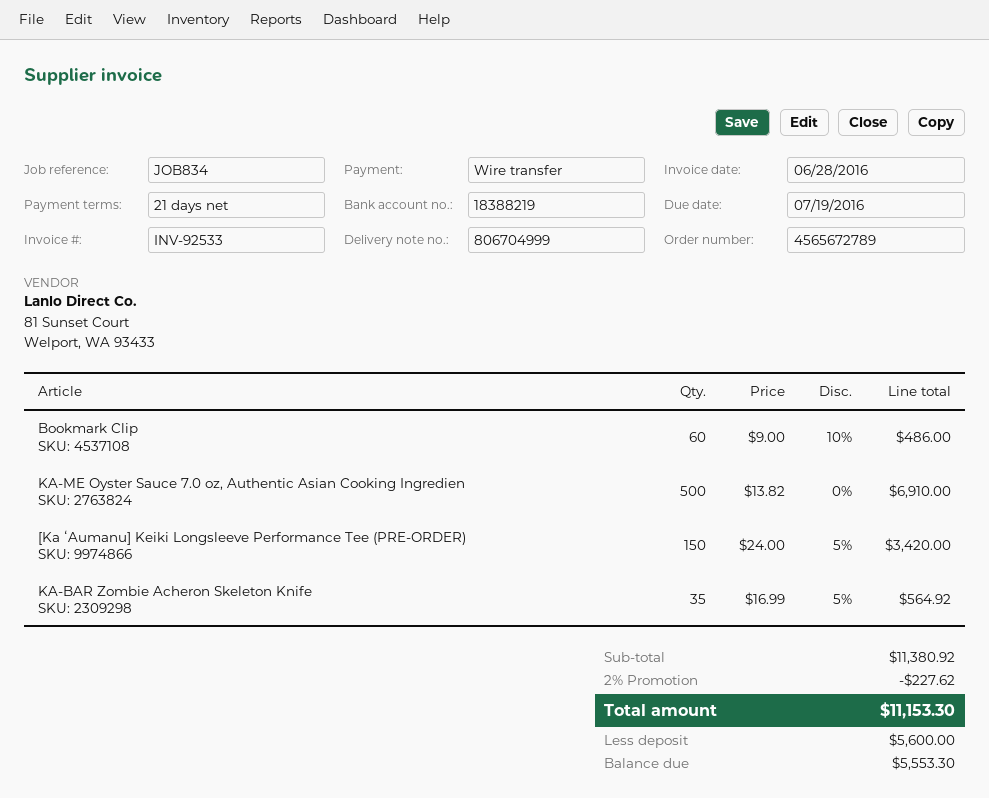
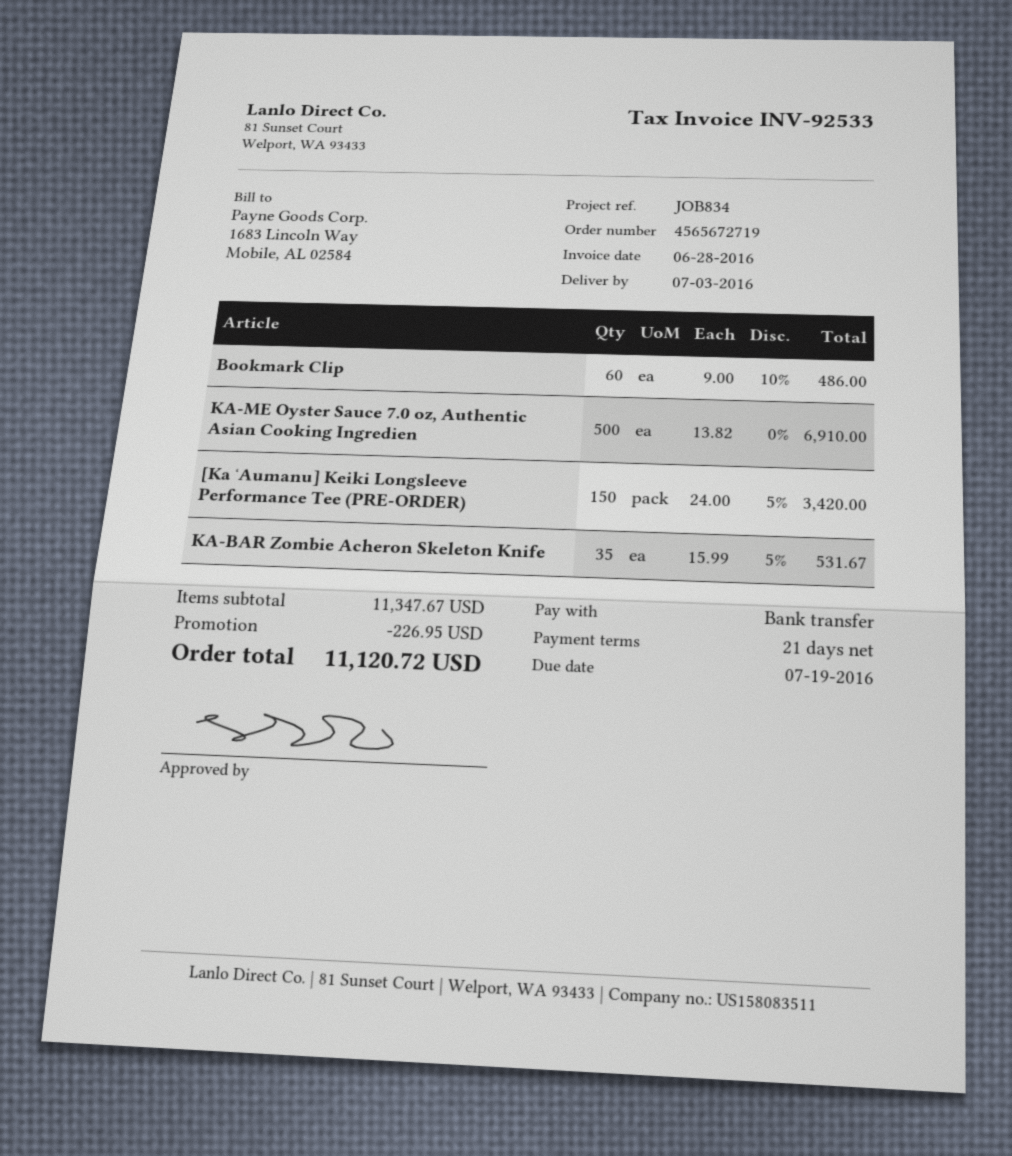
order number: 4565672789 -> 4565672719
KA-BAR Zombie Acheron Skeleton Knife: 35 x 16.99 - 5% = 564.92 -> 35 x 15.99 - 5% = 531.67
subtotal: 11380.92 -> 11347.67
discount: 227.62 -> 226.95
total: 11153.30 -> 11120.72

